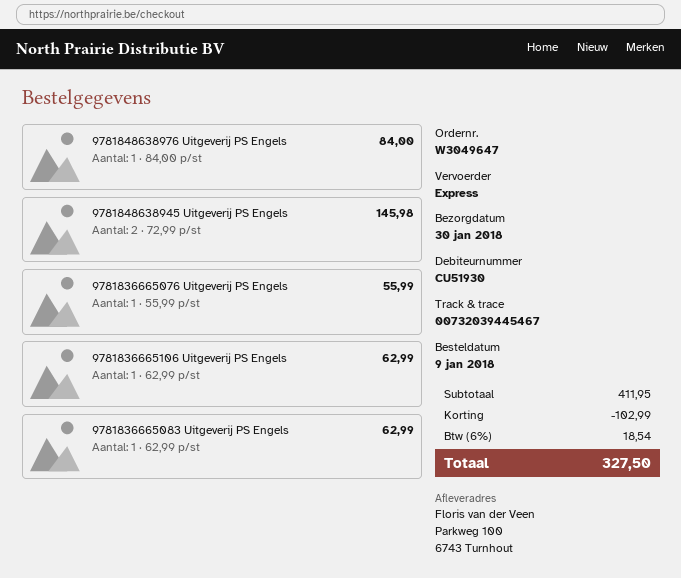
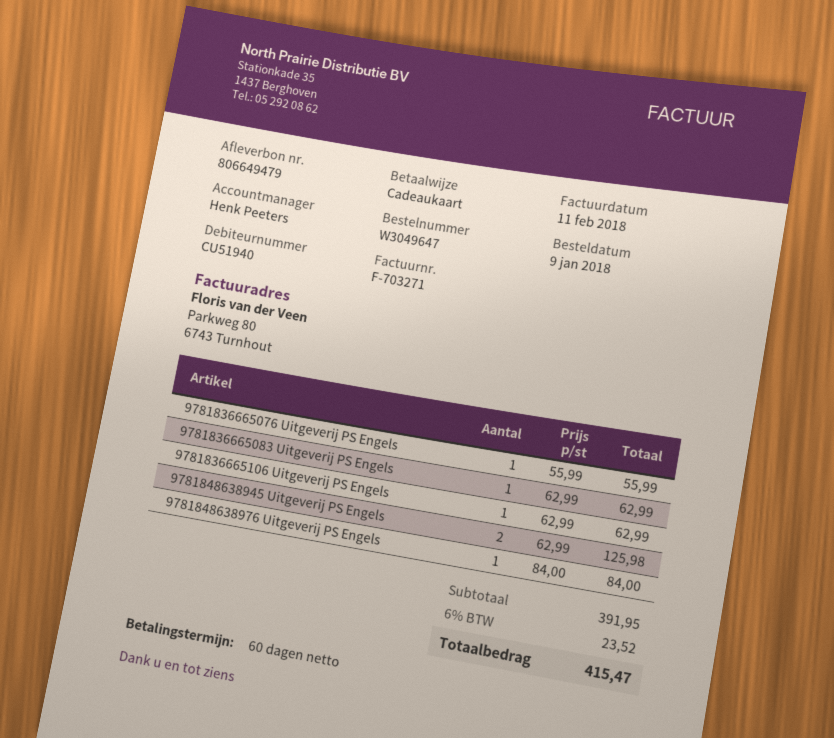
customer number: CU51930 -> CU51940
9781848638945 Uitgeverij PS Engels: 2 x 72.99 = 145.98 -> 2 x 62.99 = 125.98
subtotal: 411.95 -> 391.95
discount: 102.99 -> none
tax: 6% = 18.54 -> 6% = 23.52
total: 327.50 -> 415.47

